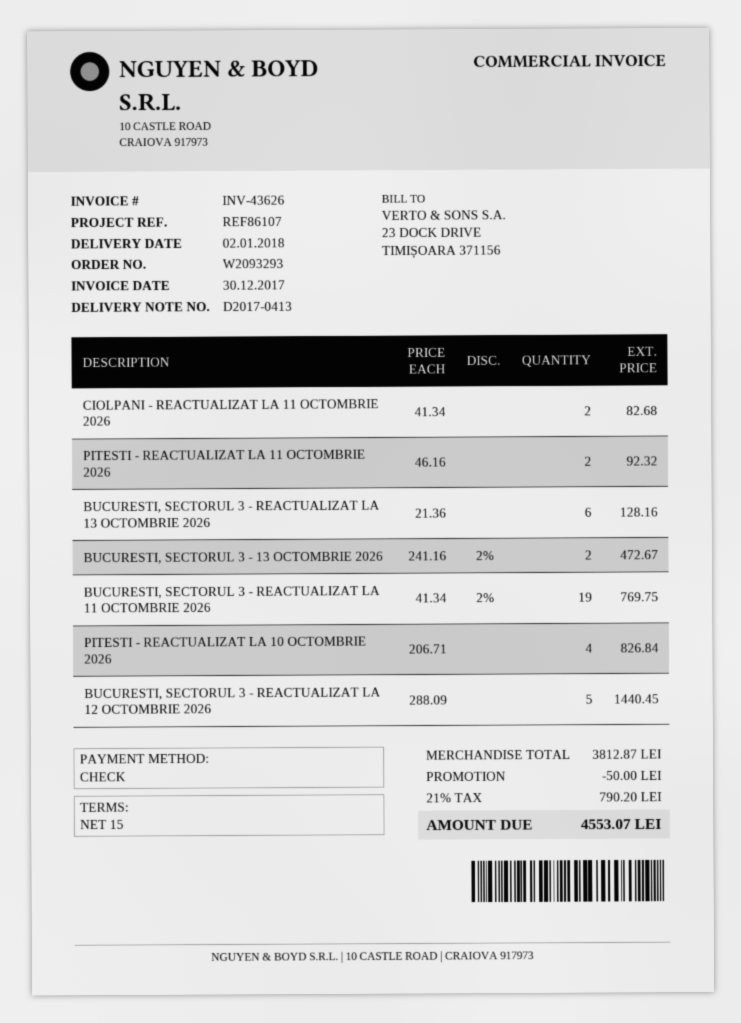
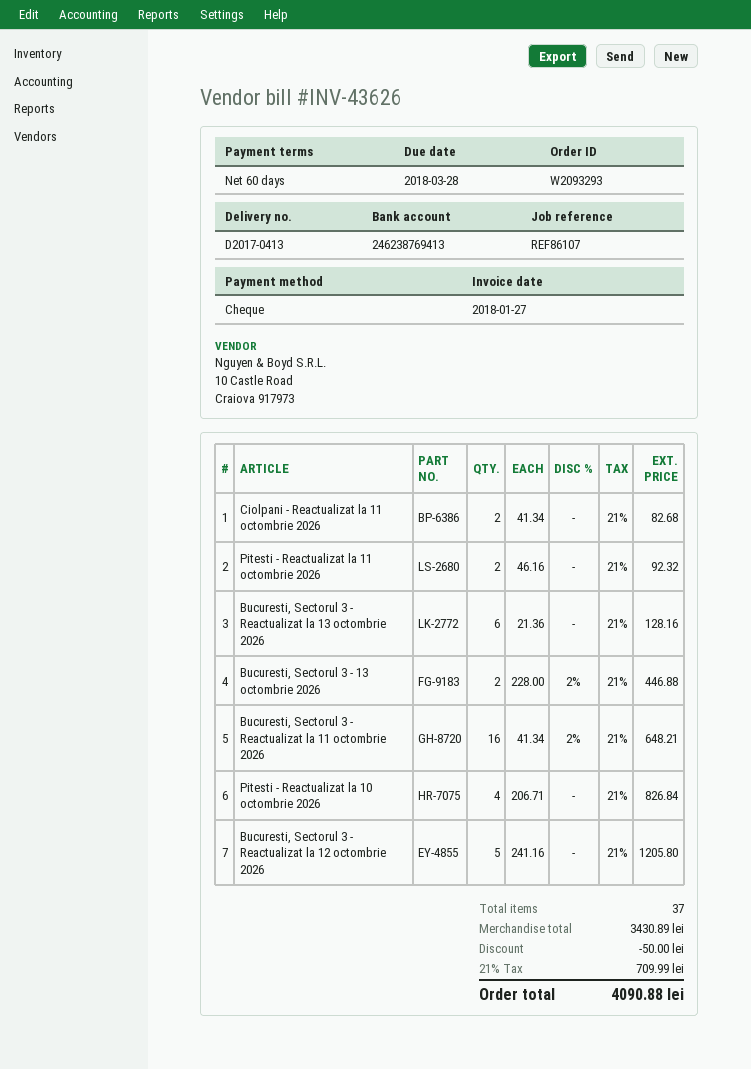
invoice date: 2017-12-30 -> 2018-01-27
payment terms: 15 days -> 60 days
BUCURESTI, SECTORUL 3 - 13 OCTOMBRIE 2026: 2 x 241.16 - 2% = 472.67 -> 2 x 228.00 - 2% = 446.88
BUCURESTI, SECTORUL 3 - REACTUALIZAT LA 11 OCTOMBRIE 2026: 19 x 41.34 - 2% = 769.75 -> 16 x 41.34 - 2% = 648.21
BUCURESTI, SECTORUL 3 - REACTUALIZAT LA 12 OCTOMBRIE 2026: 5 x 288.09 = 1440.45 -> 5 x 241.16 = 1205.80
subtotal: 3812.87 -> 3430.89
tax: 21% = 790.20 -> 21% = 709.99
total: 4553.07 -> 4090.88

